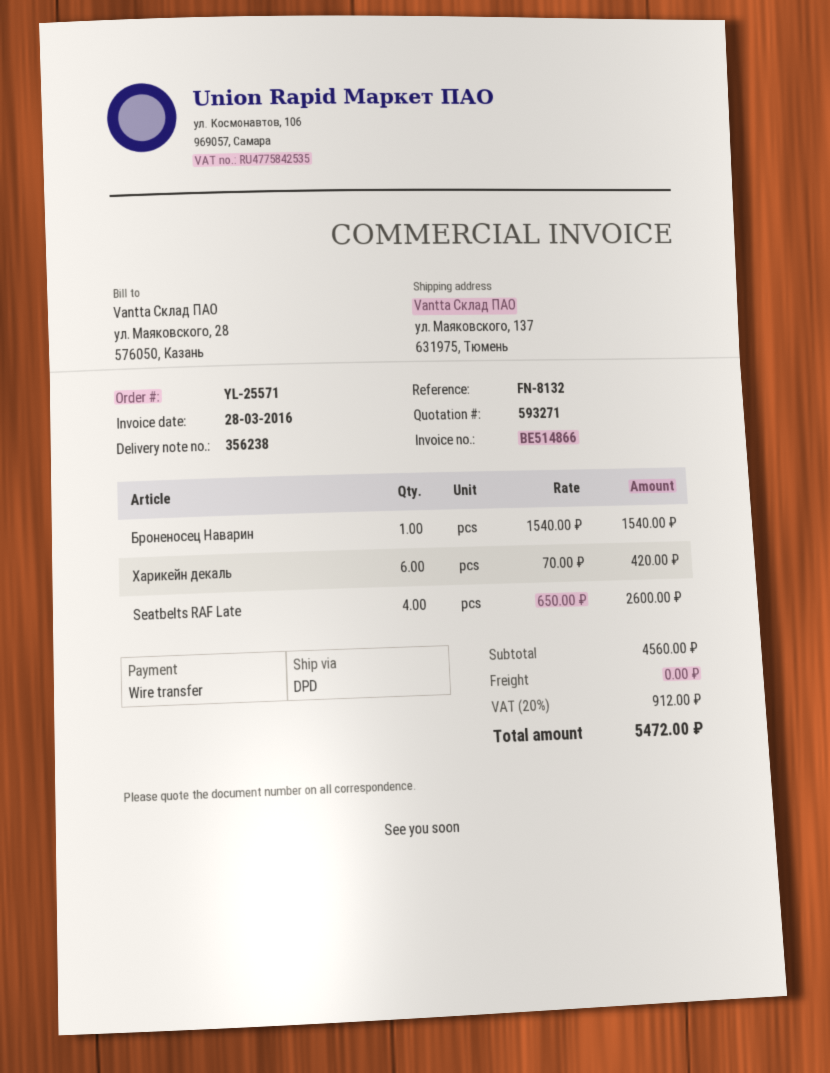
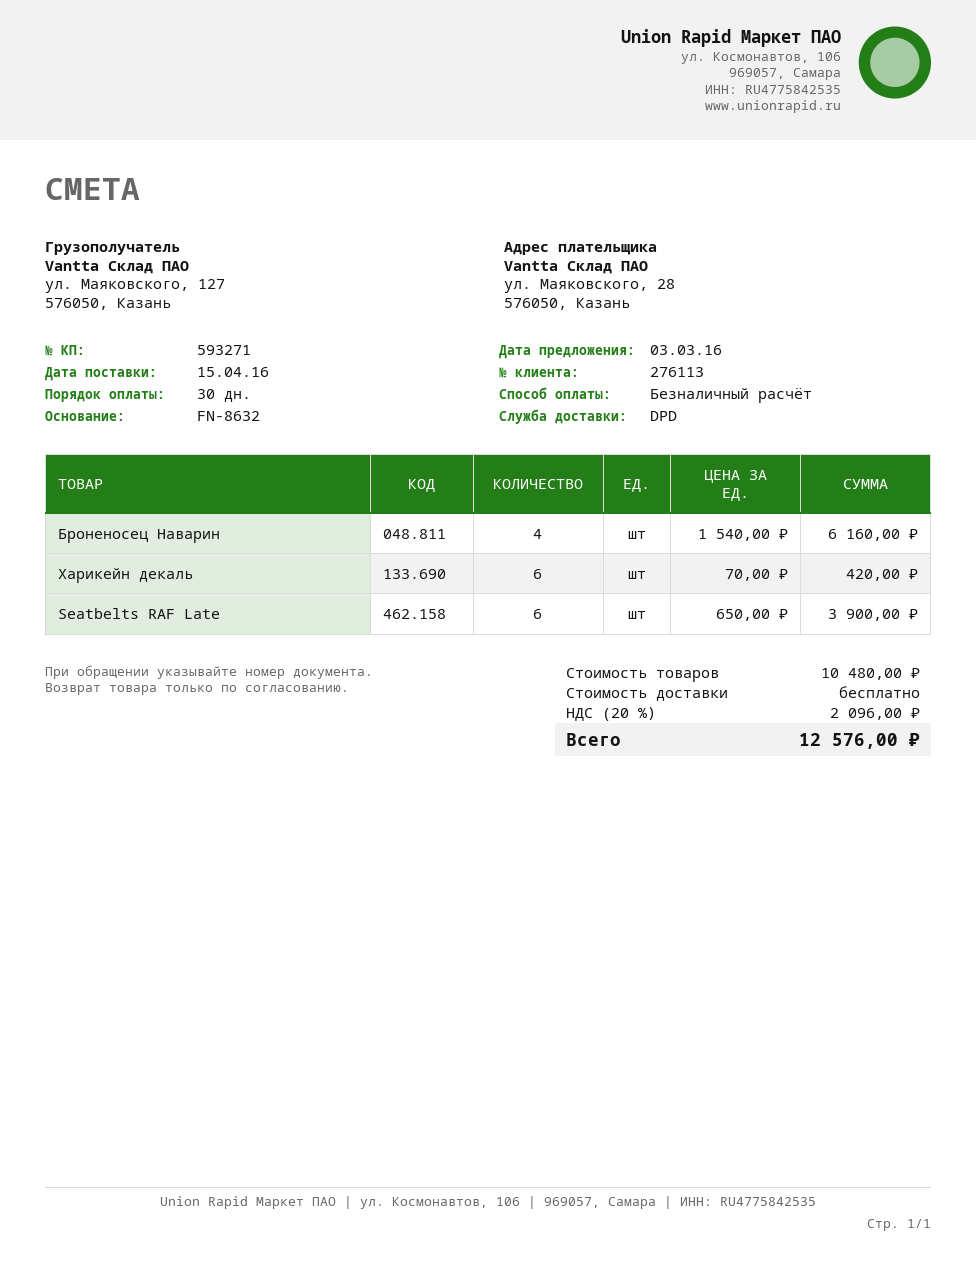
reference: FN-8132 -> FN-8632
ship to: ул. Маяковского, 137, 631975, Тюмень -> ул. Маяковского, 127, 576050, Казань
Броненосец Наварин: 1 x 1540.00 = 1540.00 -> 4 x 1540.00 = 6160.00
Seatbelts RAF Late: 4 x 650.00 = 2600.00 -> 6 x 650.00 = 3900.00
subtotal: 4560.00 -> 10480.00
tax: 20% = 912.00 -> 20% = 2096.00
total: 5472.00 -> 12576.00

